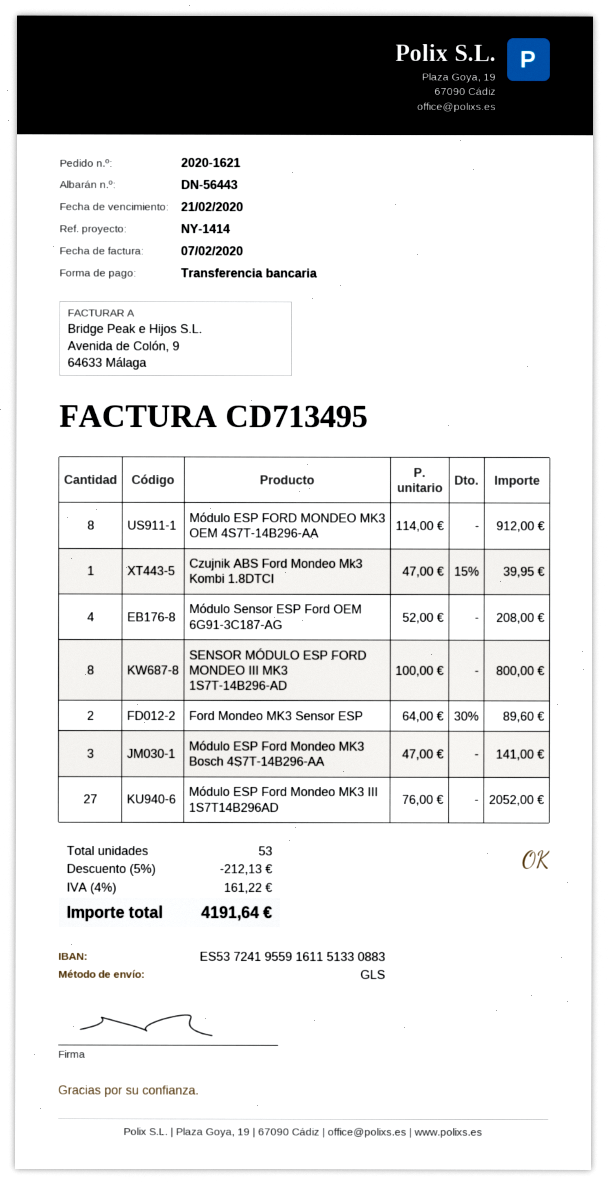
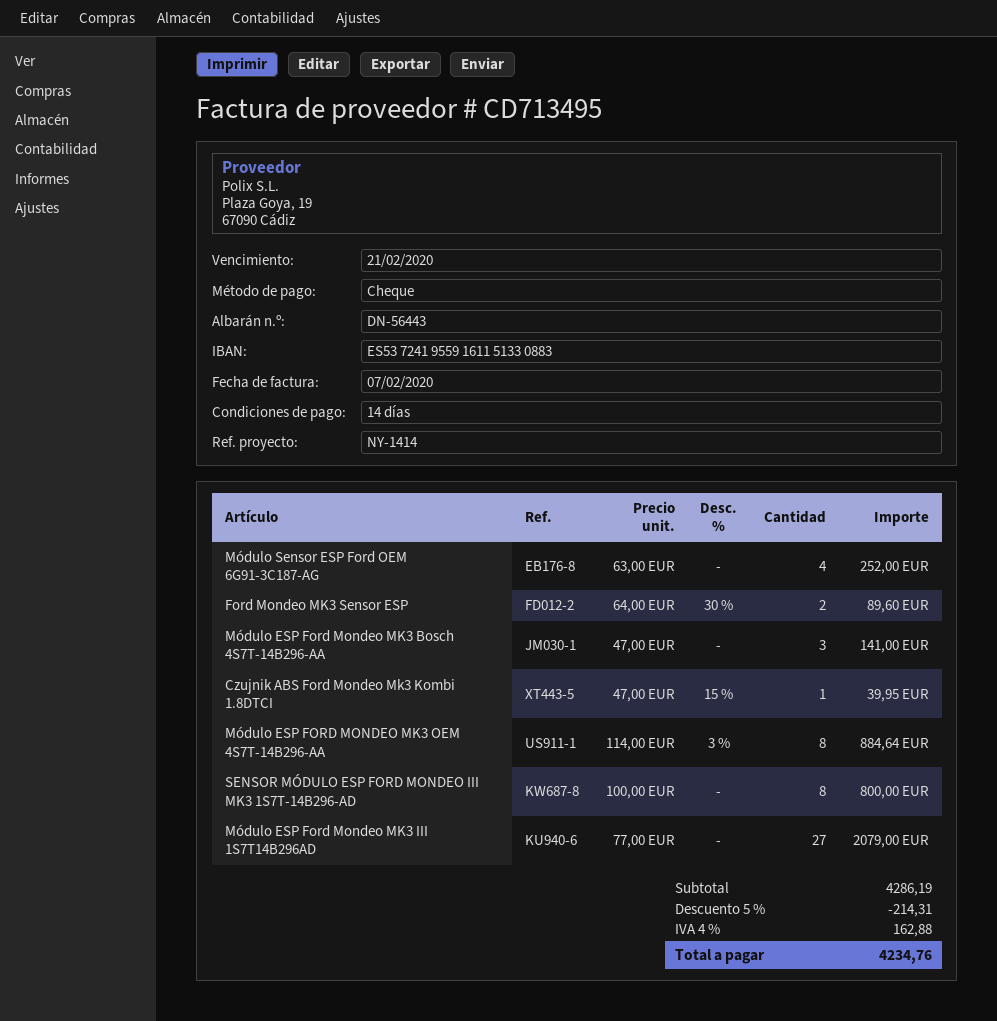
payment method: bank transfer -> cheque
Módulo ESP FORD MONDEO MK3 OEM 4S7T-14B296-AA: 8 x 114.00 = 912.00 -> 8 x 114.00 - 3% = 884.64
Módulo Sensor ESP Ford OEM 6G91-3C187-AG: 4 x 52.00 = 208.00 -> 4 x 63.00 = 252.00
Módulo ESP Ford Mondeo MK3 III 1S7T14B296AD: 27 x 76.00 = 2052.00 -> 27 x 77.00 = 2079.00
discount: 5% = 212.13 -> 5% = 214.31
tax: 4% = 161.22 -> 4% = 162.88
total: 4191.64 -> 4234.76

